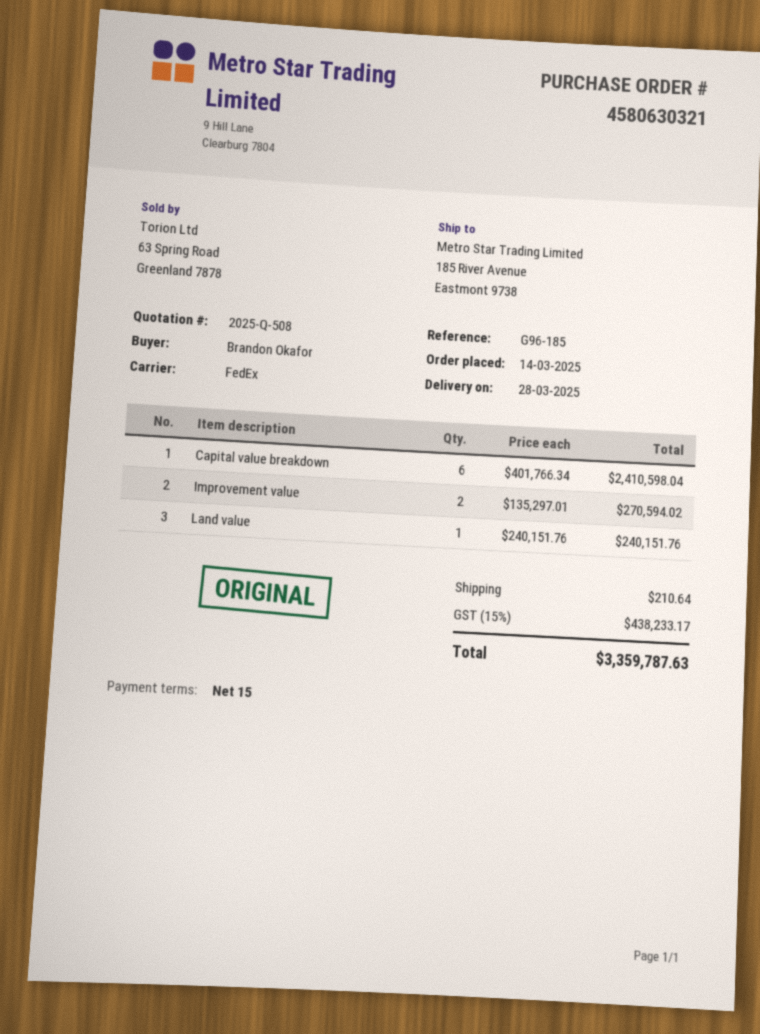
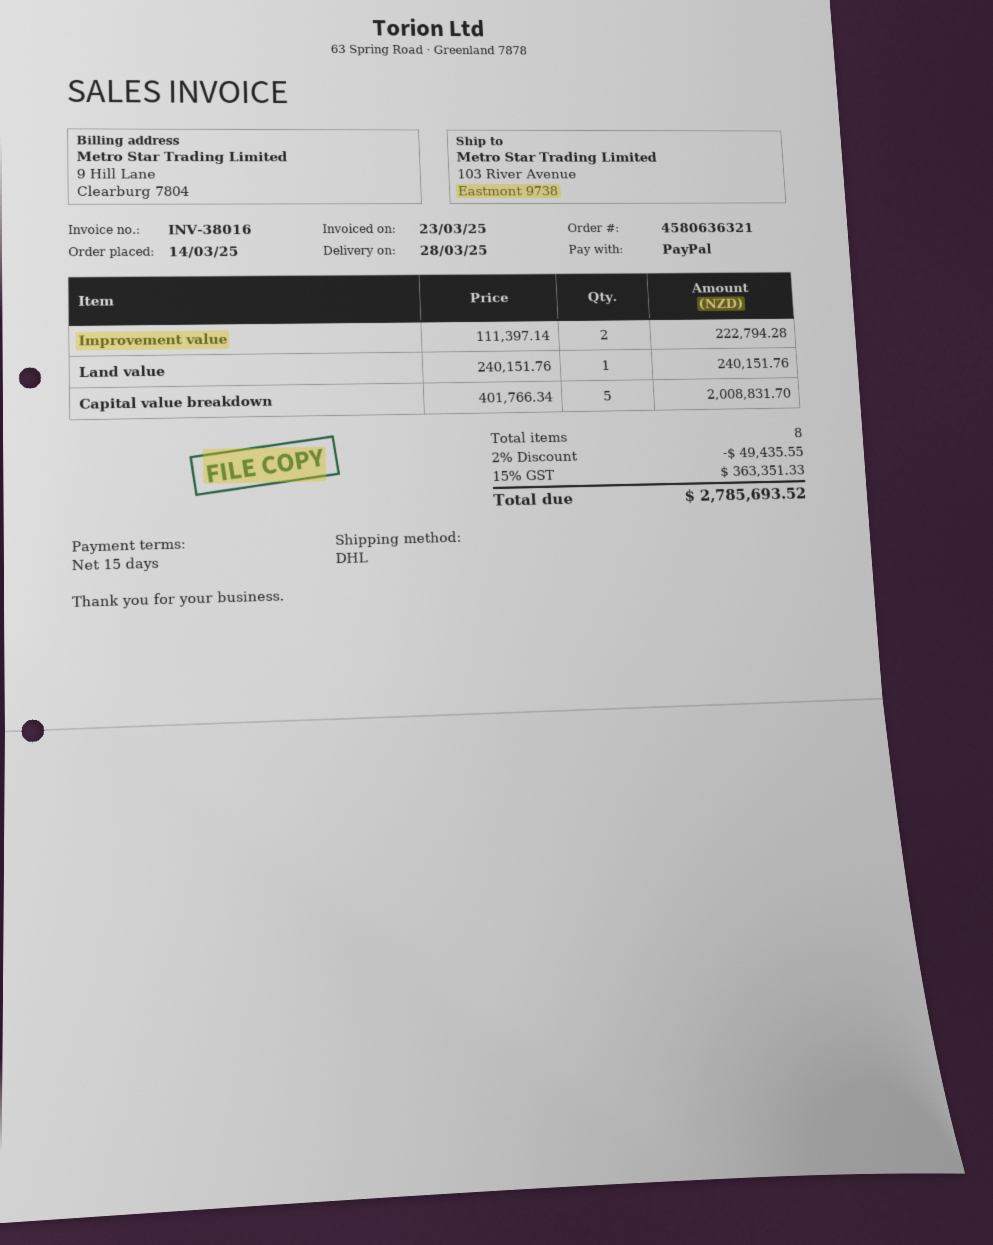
order number: 4580630321 -> 4580636321
shipping method: FedEx -> DHL
ship to: 185 River Avenue, Eastmont 9738 -> 103 River Avenue, Eastmont 9738
Capital value breakdown: 6 x 401766.34 = 2410598.04 -> 5 x 401766.34 = 2008831.70
Improvement value: 2 x 135297.01 = 270594.02 -> 2 x 111397.14 = 222794.28
discount: none -> 2% = 49435.55
shipping: 210.64 -> none
tax: 15% = 438233.17 -> 15% = 363351.33
total: 3359787.63 -> 2785693.52

